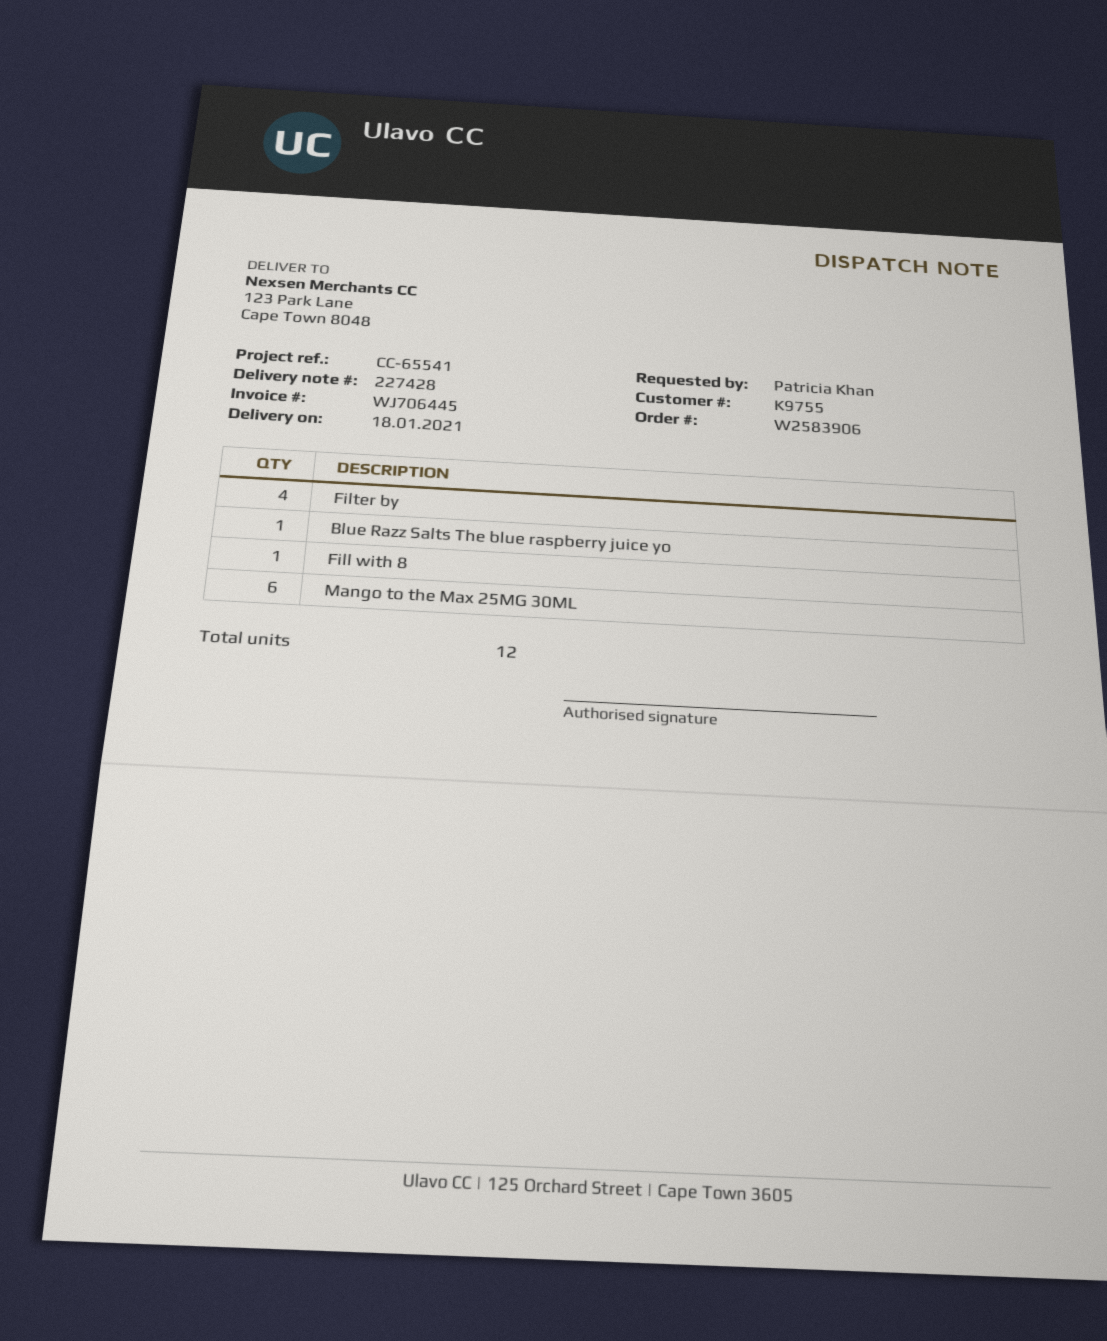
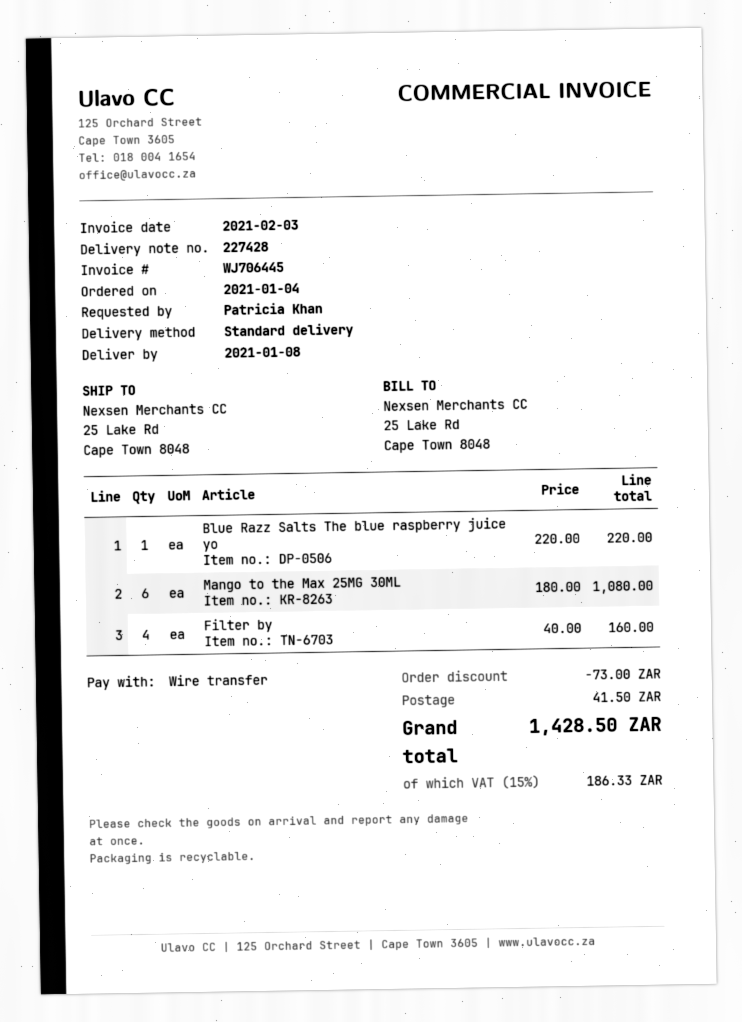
delivery date: 2021-01-18 -> 2021-01-08
ship to: 123 Park Lane, Cape Town 8048 -> 25 Lake Rd, Cape Town 8048
Fill with 8: 1 -> none

